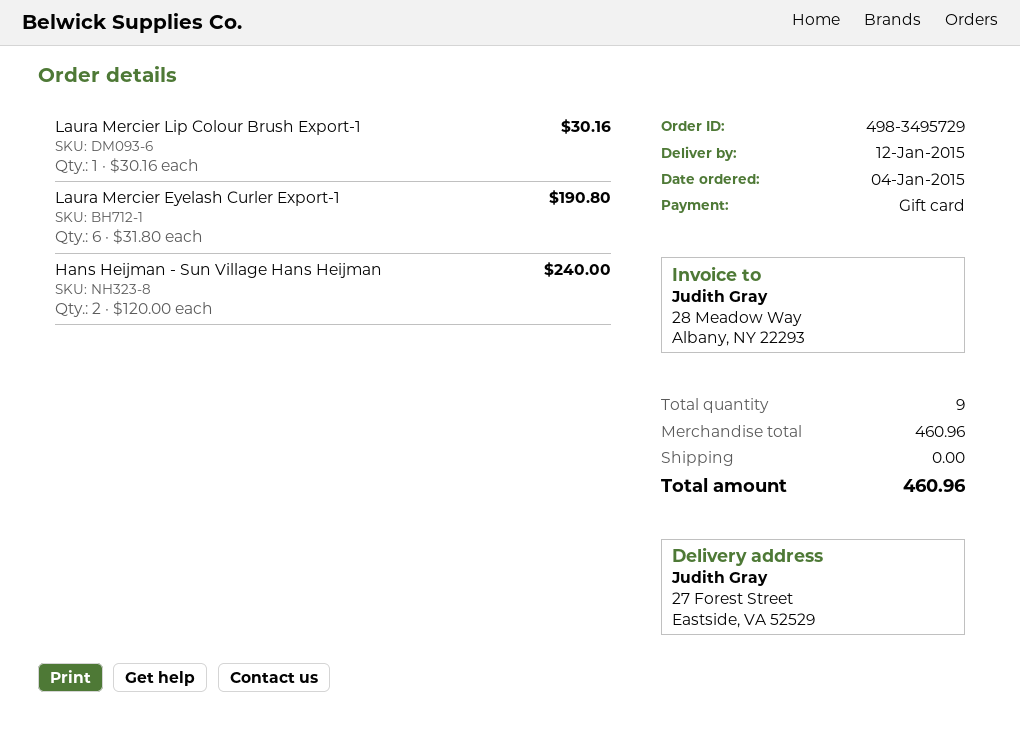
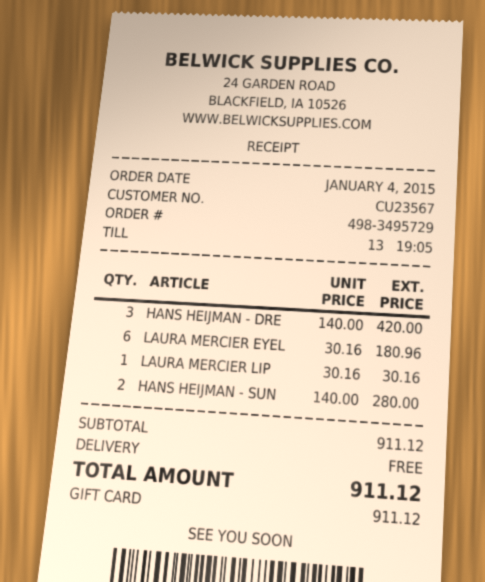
Laura Mercier Eyelash Curler Export-1: 6 x 31.80 = 190.80 -> 6 x 30.16 = 180.96
Hans Heijman - Sun Village Hans Heijman: 2 x 120.00 = 240.00 -> 2 x 140.00 = 280.00
HANS HEIJMAN - DRE: none -> 3 x 140.00 = 420.00
subtotal: 460.96 -> 911.12
total: 460.96 -> 911.12

